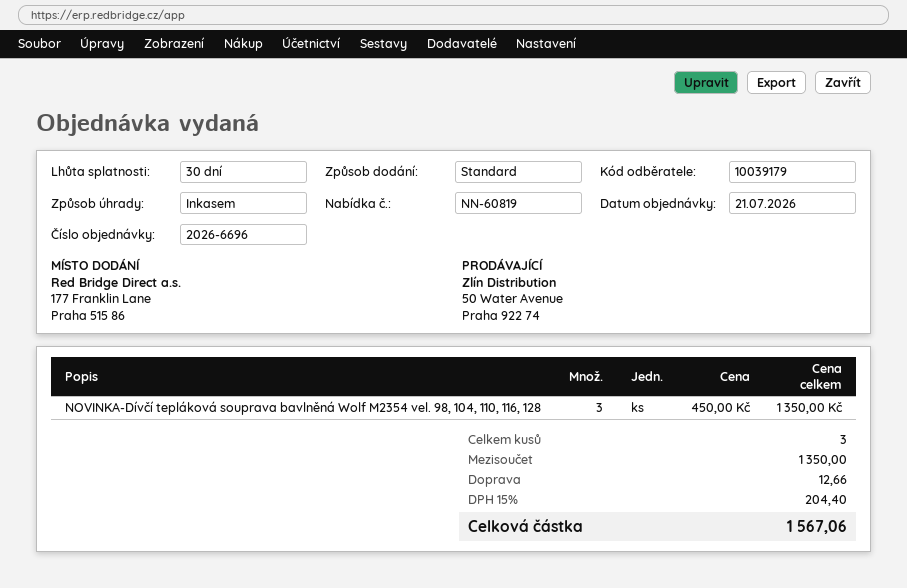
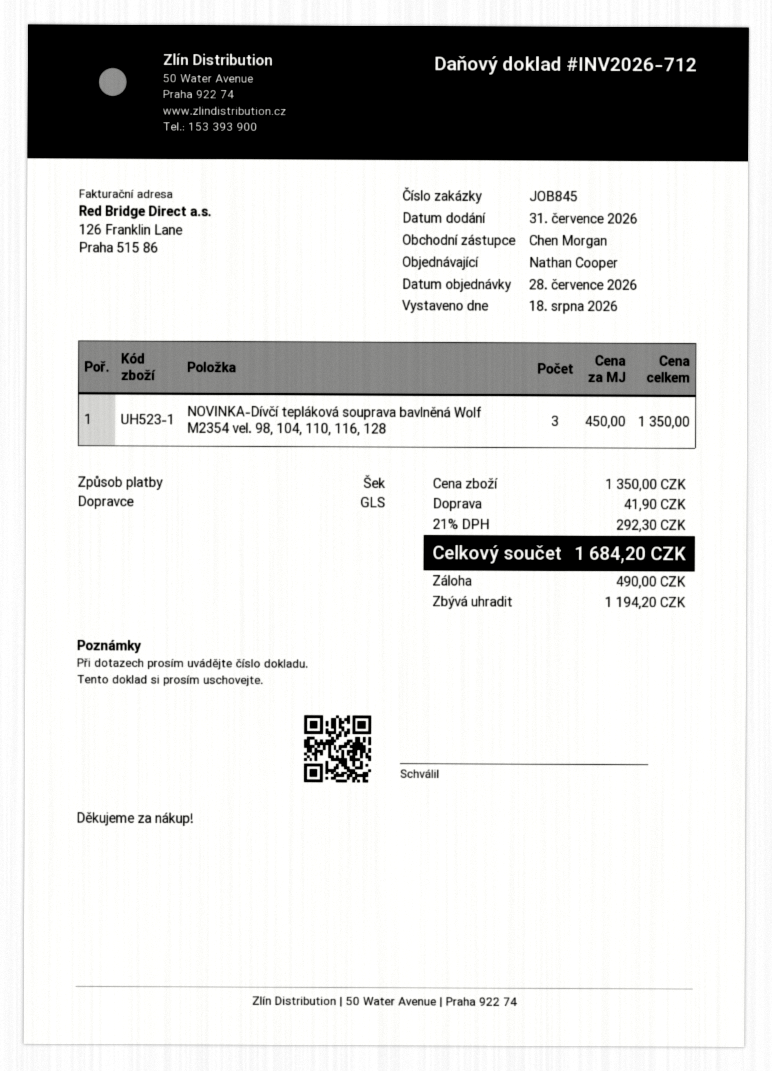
order date: 2026-07-21 -> 2026-07-28
payment method: direct debit -> cheque
shipping method: standard -> GLS
shipping: 12.66 -> 41.90
tax: 15% = 204.40 -> 21% = 292.30
total: 1567.06 -> 1684.20

